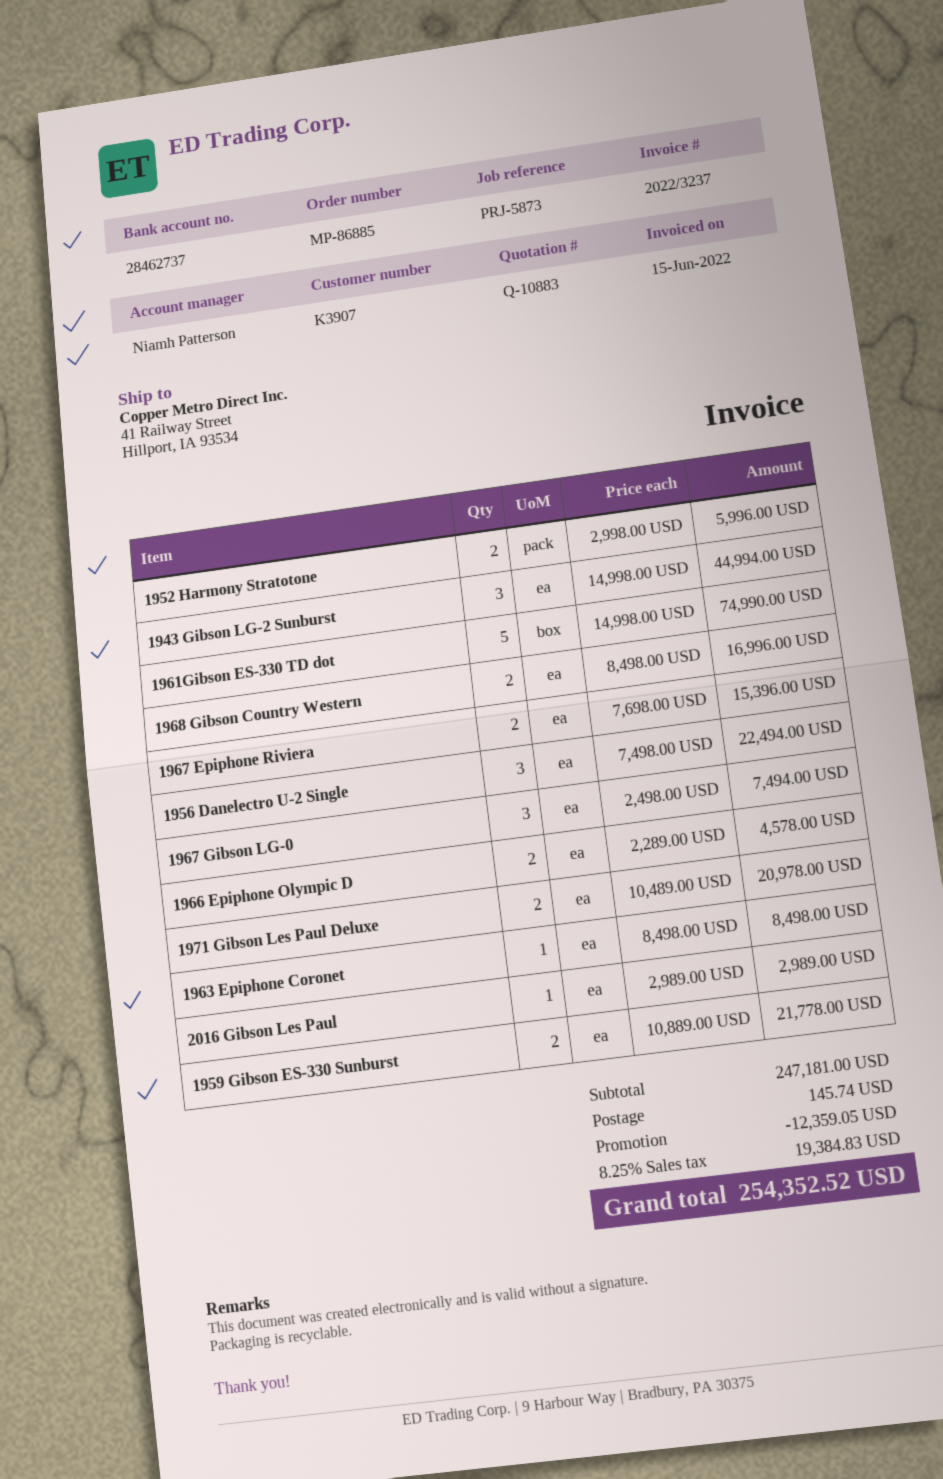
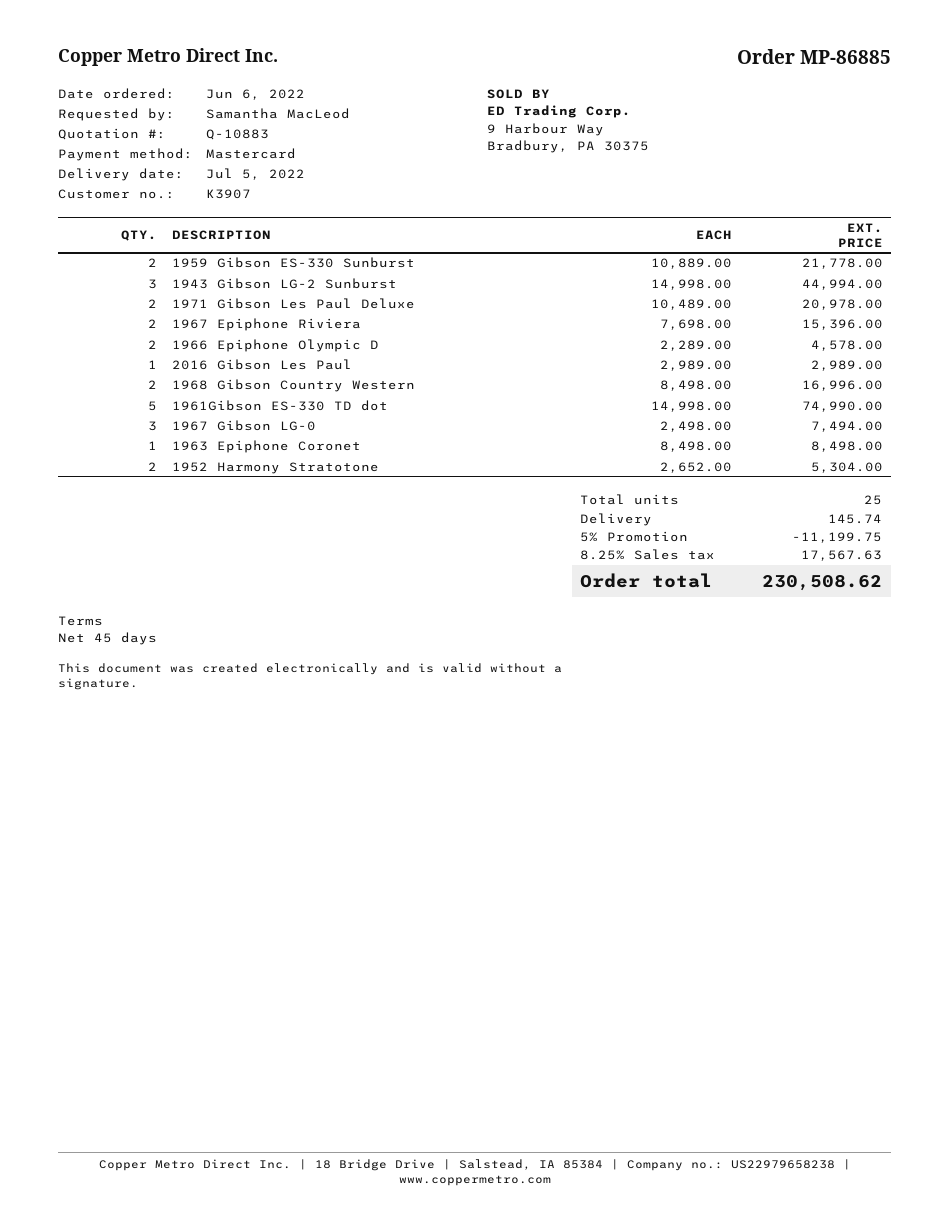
1952 Harmony Stratotone: 2 x 2998.00 = 5996.00 -> 2 x 2652.00 = 5304.00
1956 Danelectro U-2 Single: 3 x 7498.00 = 22494.00 -> none
discount: 12359.05 -> 11199.75
tax: 8.25% = 19384.83 -> 8.25% = 17567.63
total: 254352.52 -> 230508.62

